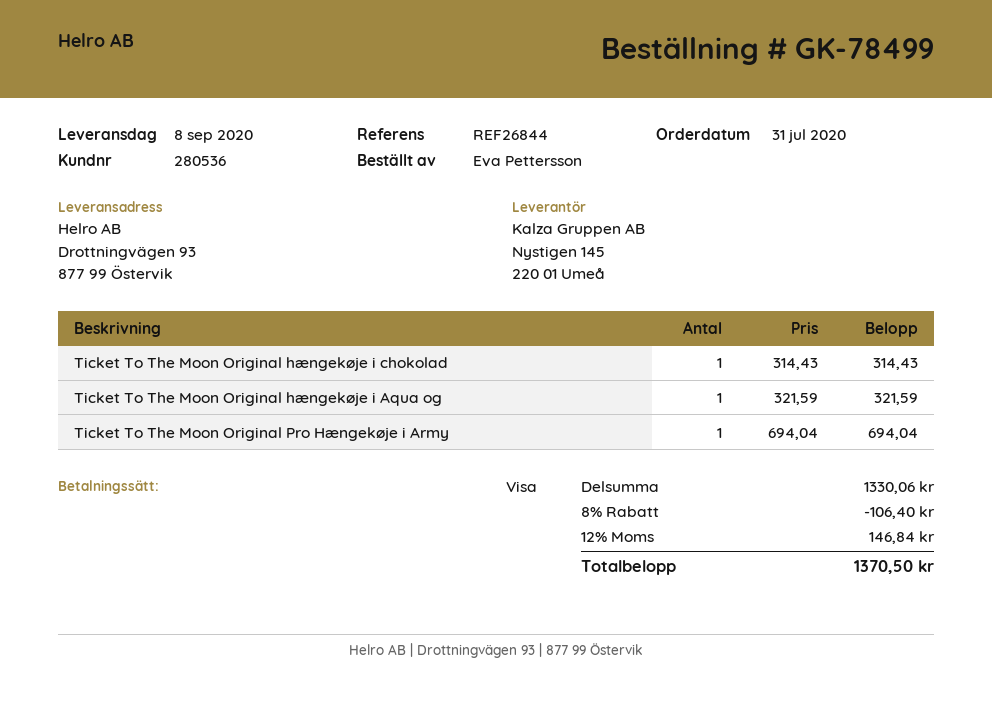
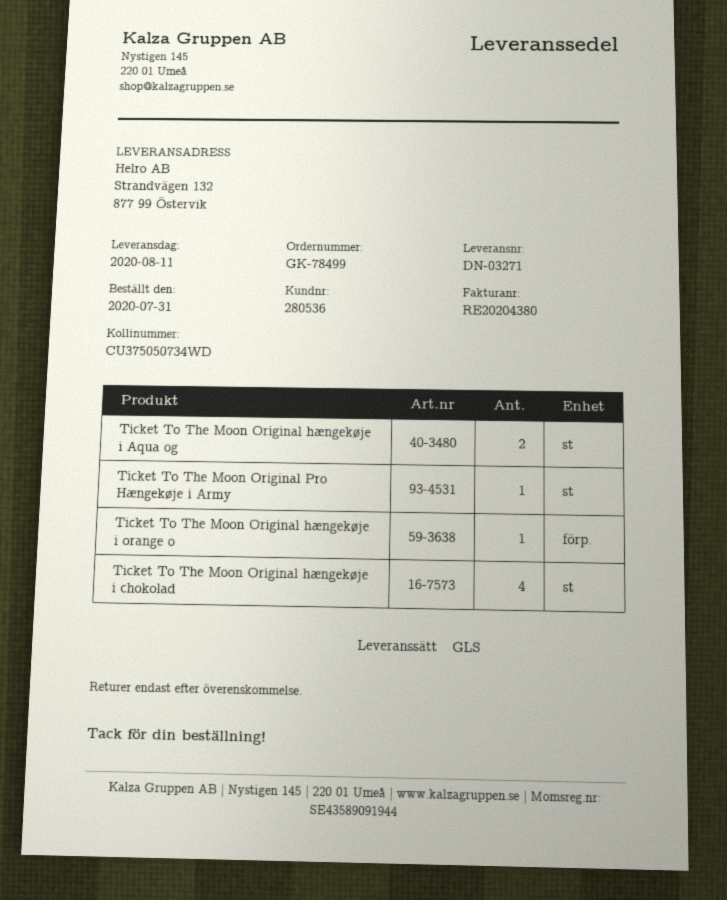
delivery date: 2020-09-08 -> 2020-08-11
ship to: Drottningvägen 93, 877 99 Östervik -> Strandvägen 132, 877 99 Östervik
Ticket To The Moon Original hængekøje i chokolad: 1 -> 4
Ticket To The Moon Original hængekøje i Aqua og: 1 -> 2
Ticket To The Moon Original hængekøje i orange o: none -> 1

